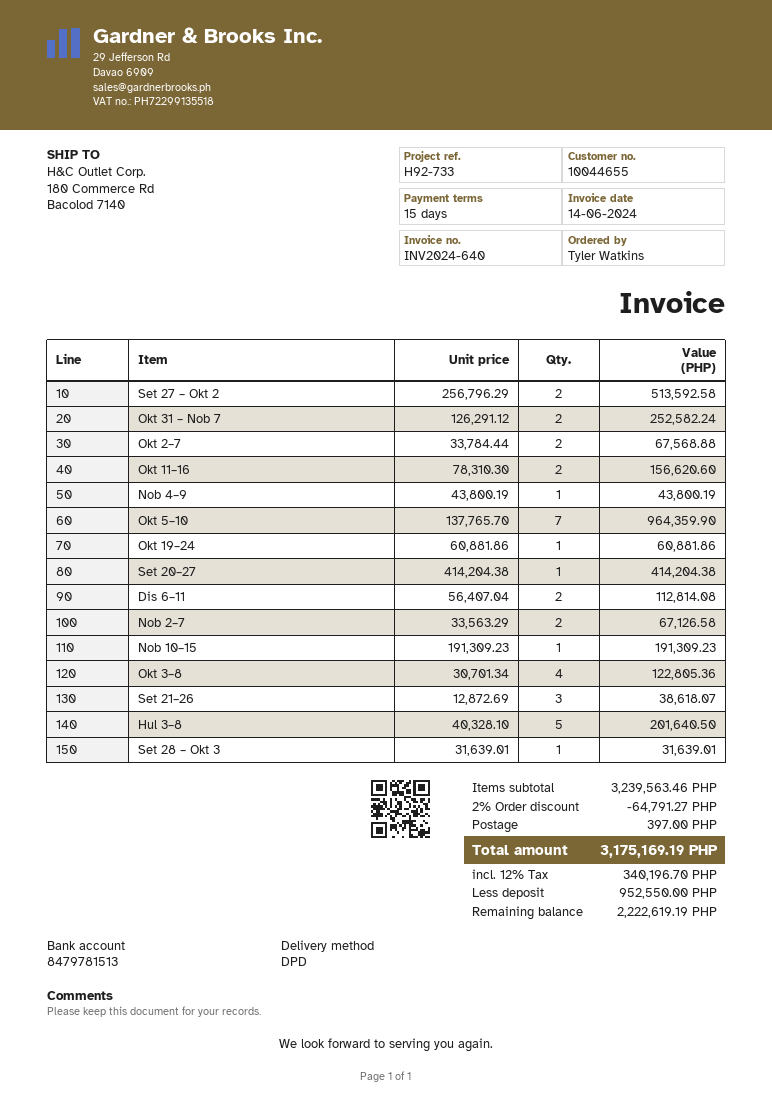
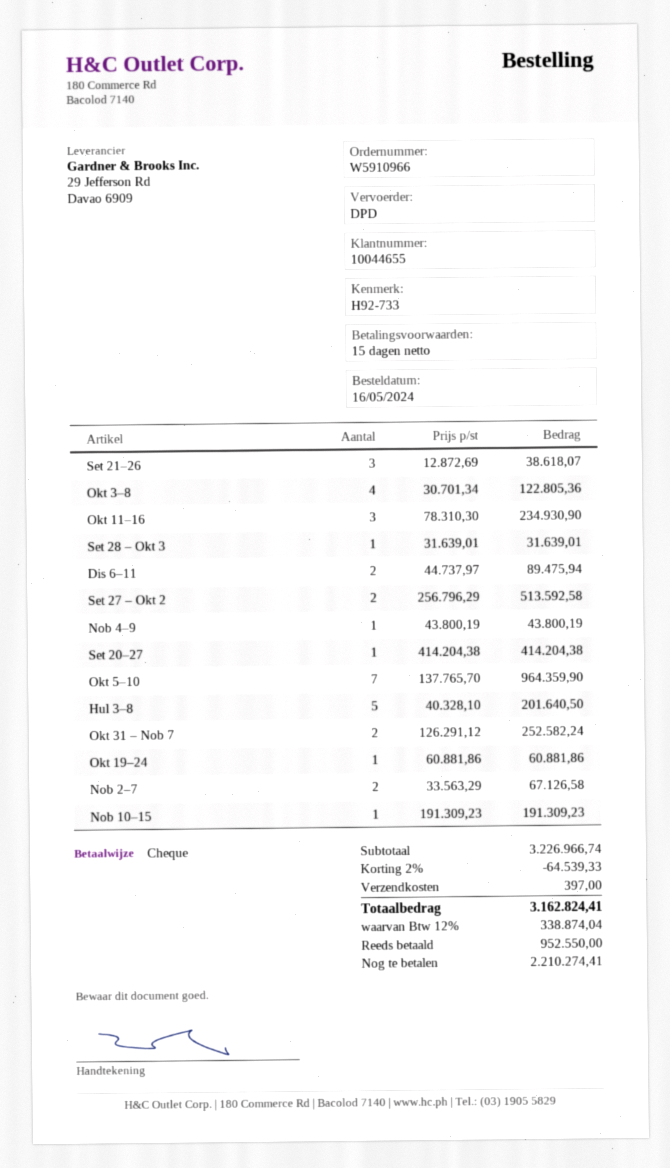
Okt 2–7: 2 x 33784.44 = 67568.88 -> none
Okt 11–16: 2 x 78310.30 = 156620.60 -> 3 x 78310.30 = 234930.90
Dis 6–11: 2 x 56407.04 = 112814.08 -> 2 x 44737.97 = 89475.94
subtotal: 3239563.46 -> 3226966.74
discount: 2% = 64791.27 -> 2% = 64539.33
tax: 12% = 340196.70 -> 12% = 338874.04
total: 3175169.19 -> 3162824.41
balance: 2222619.19 -> 2210274.41

